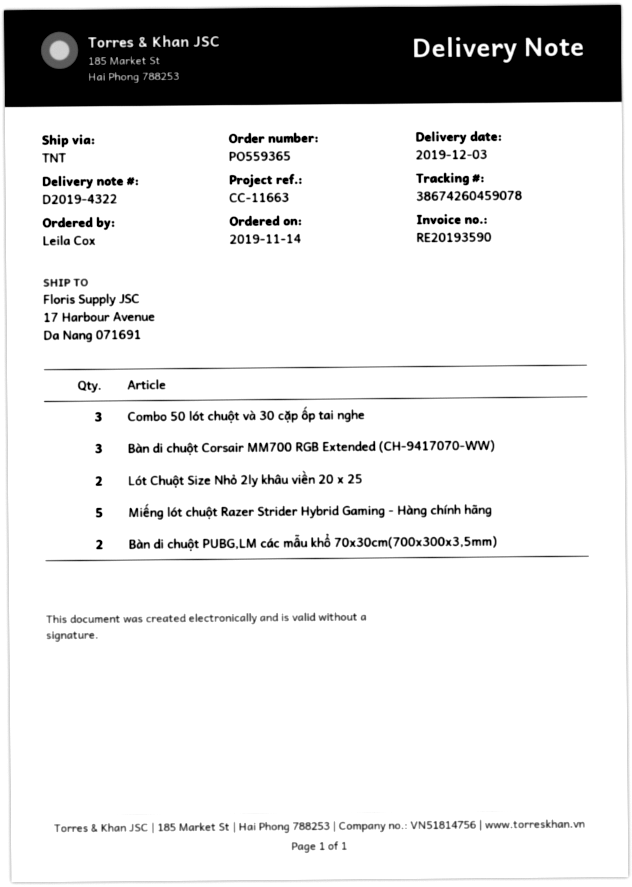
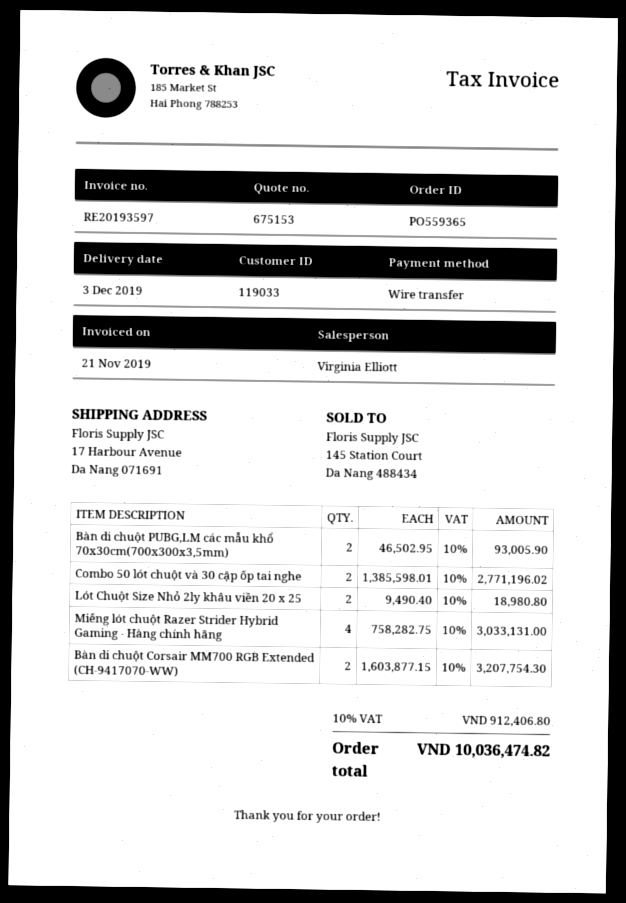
invoice number: RE20193590 -> RE20193597
Combo 50 lót chuột và 30 cặp ốp tai nghe: 3 -> 2
Bàn di chuột Corsair MM700 RGB Extended (CH-9417070-WW): 3 -> 2
Miếng lót chuột Razer Strider Hybrid Gaming - Hàng chính hãng: 5 -> 4

